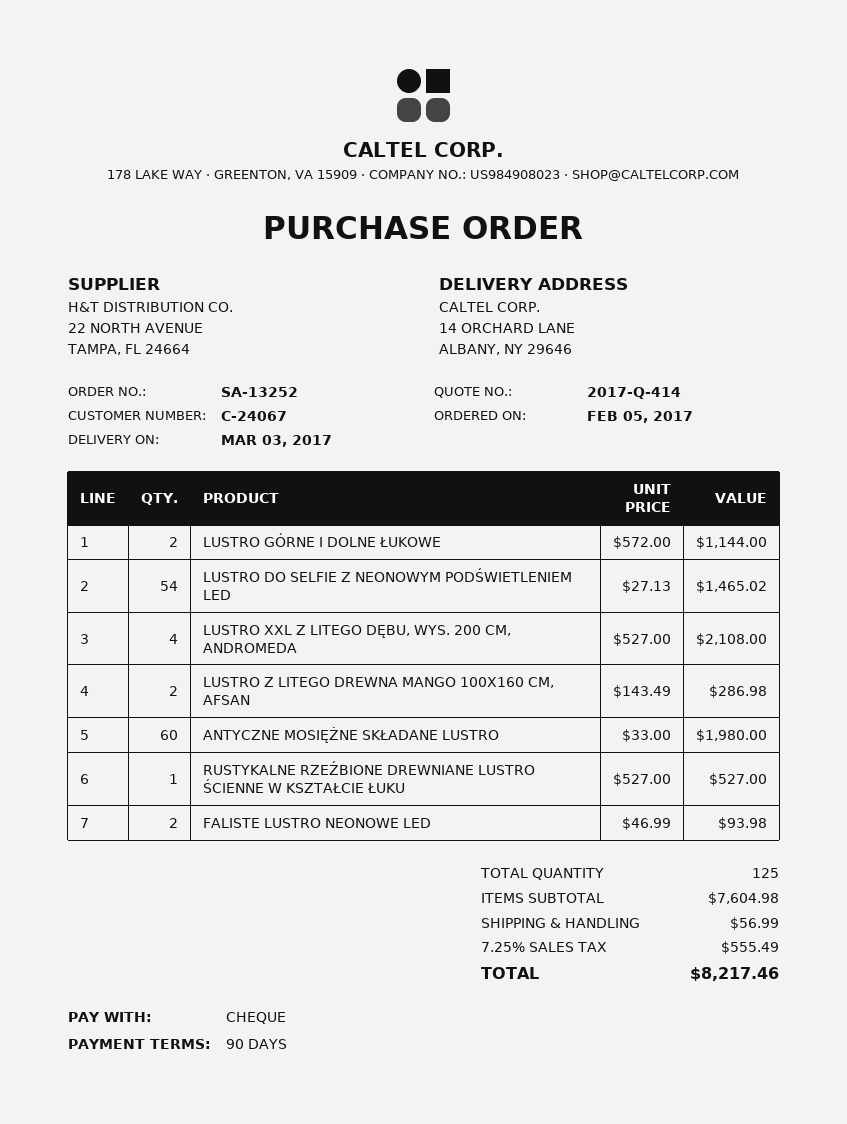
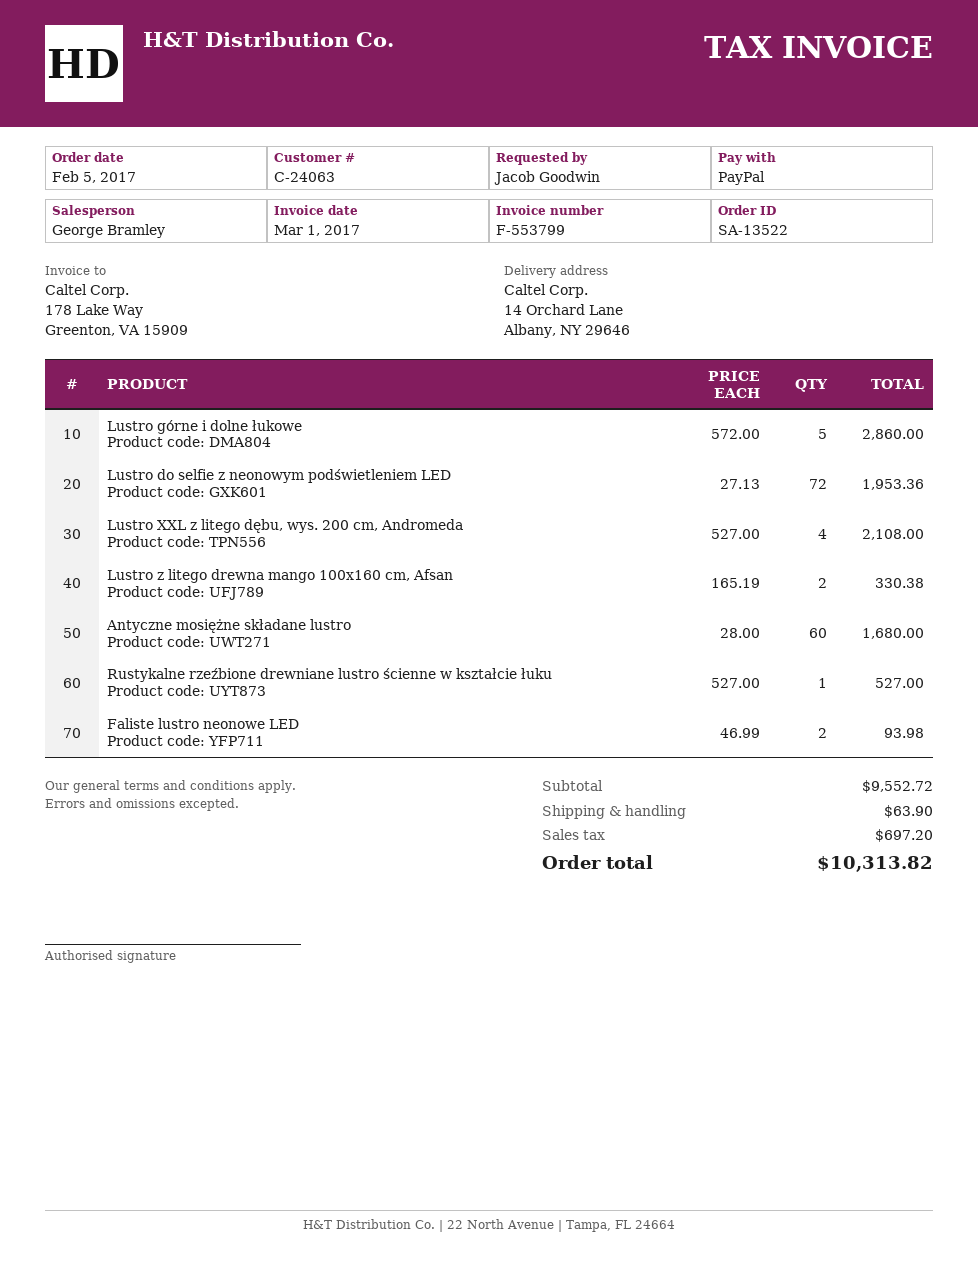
order number: SA-13252 -> SA-13522
customer number: C-24067 -> C-24063
payment method: cheque -> PayPal
LUSTRO GÓRNE I DOLNE ŁUKOWE: 2 x 572.00 = 1144.00 -> 5 x 572.00 = 2860.00
LUSTRO DO SELFIE Z NEONOWYM PODŚWIETLENIEM LED: 54 x 27.13 = 1465.02 -> 72 x 27.13 = 1953.36
LUSTRO Z LITEGO DREWNA MANGO 100X160 CM, AFSAN: 2 x 143.49 = 286.98 -> 2 x 165.19 = 330.38
ANTYCZNE MOSIĘŻNE SKŁADANE LUSTRO: 60 x 33.00 = 1980.00 -> 60 x 28.00 = 1680.00
subtotal: 7604.98 -> 9552.72
shipping: 56.99 -> 63.90
tax: 555.49 -> 697.20
total: 8217.46 -> 10313.82

